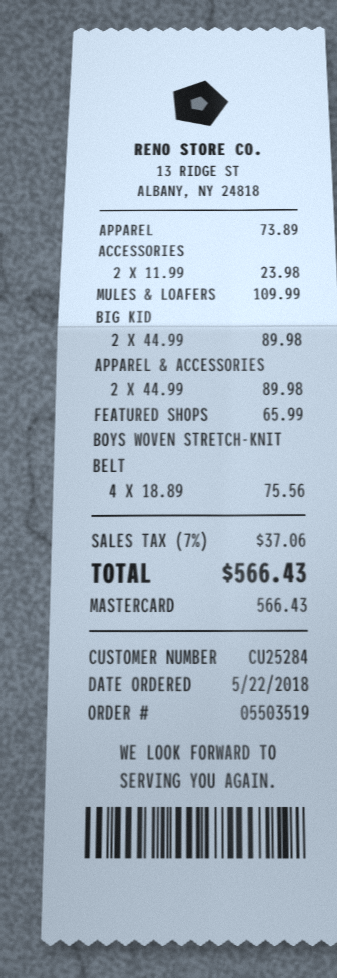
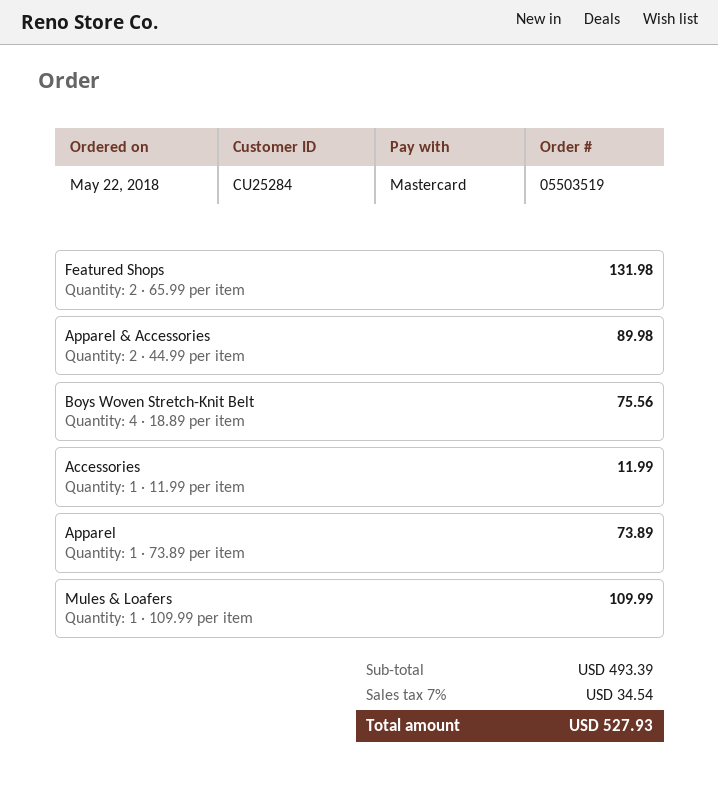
ACCESSORIES: 2 x 11.99 = 23.98 -> 1 x 11.99 = 11.99
BIG KID: 2 x 44.99 = 89.98 -> none
FEATURED SHOPS: 1 x 65.99 = 65.99 -> 2 x 65.99 = 131.98
tax: 7% = 37.06 -> 7% = 34.54
total: 566.43 -> 527.93

